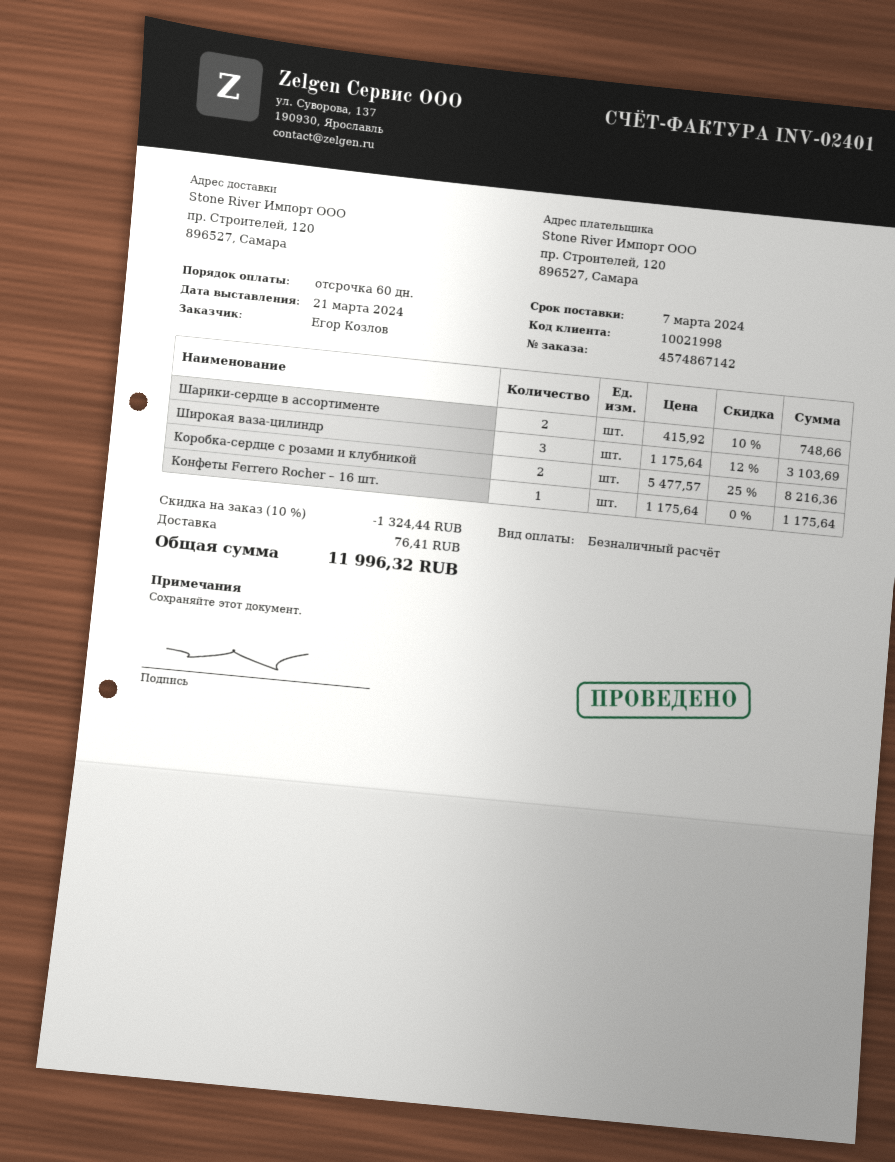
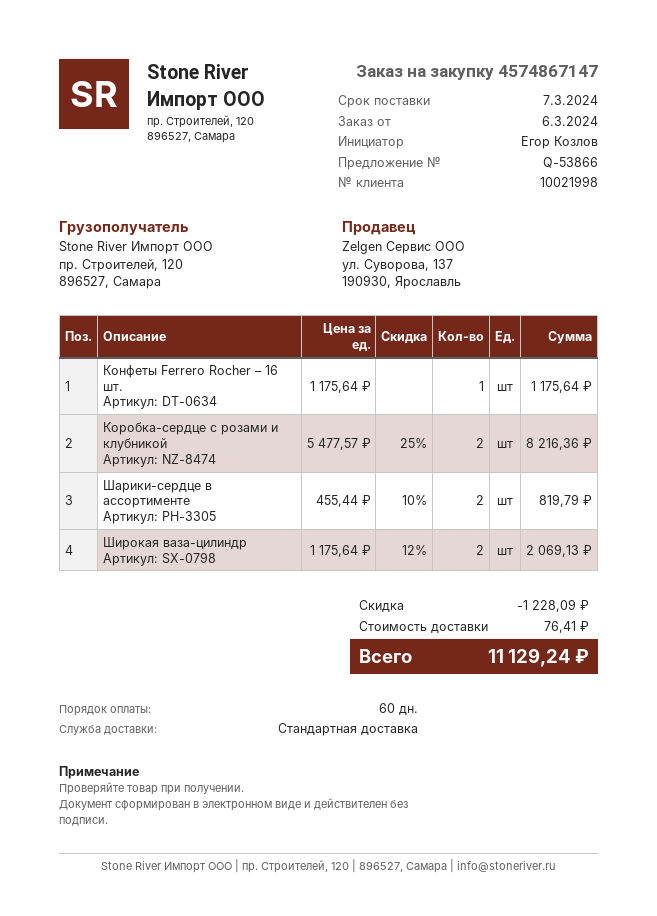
order number: 4574867142 -> 4574867147
Шарики-сердце в ассортименте: 2 x 415.92 - 10% = 748.66 -> 2 x 455.44 - 10% = 819.79
Широкая ваза-цилиндр: 3 x 1175.64 - 12% = 3103.69 -> 2 x 1175.64 - 12% = 2069.13
discount: 1324.44 -> 1228.09
total: 11996.32 -> 11129.24

